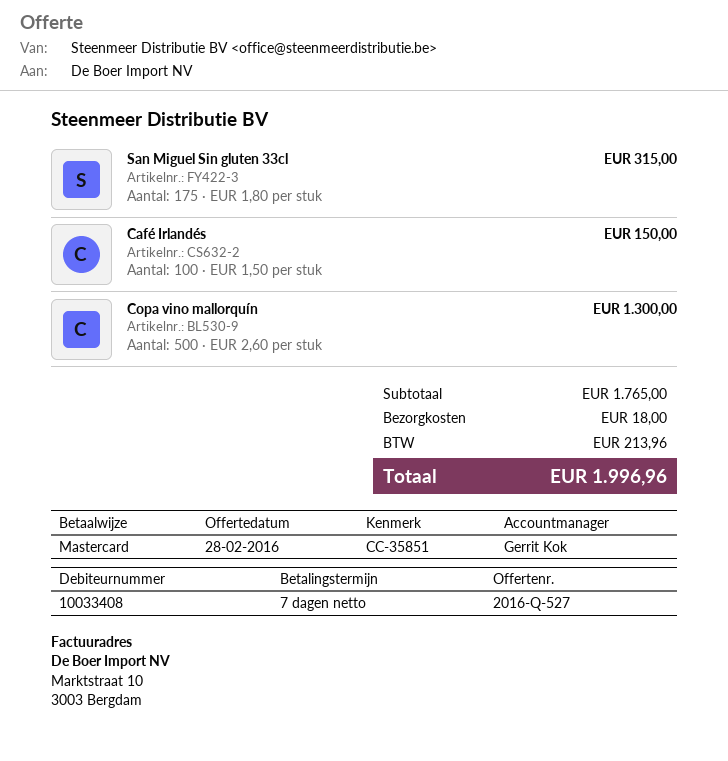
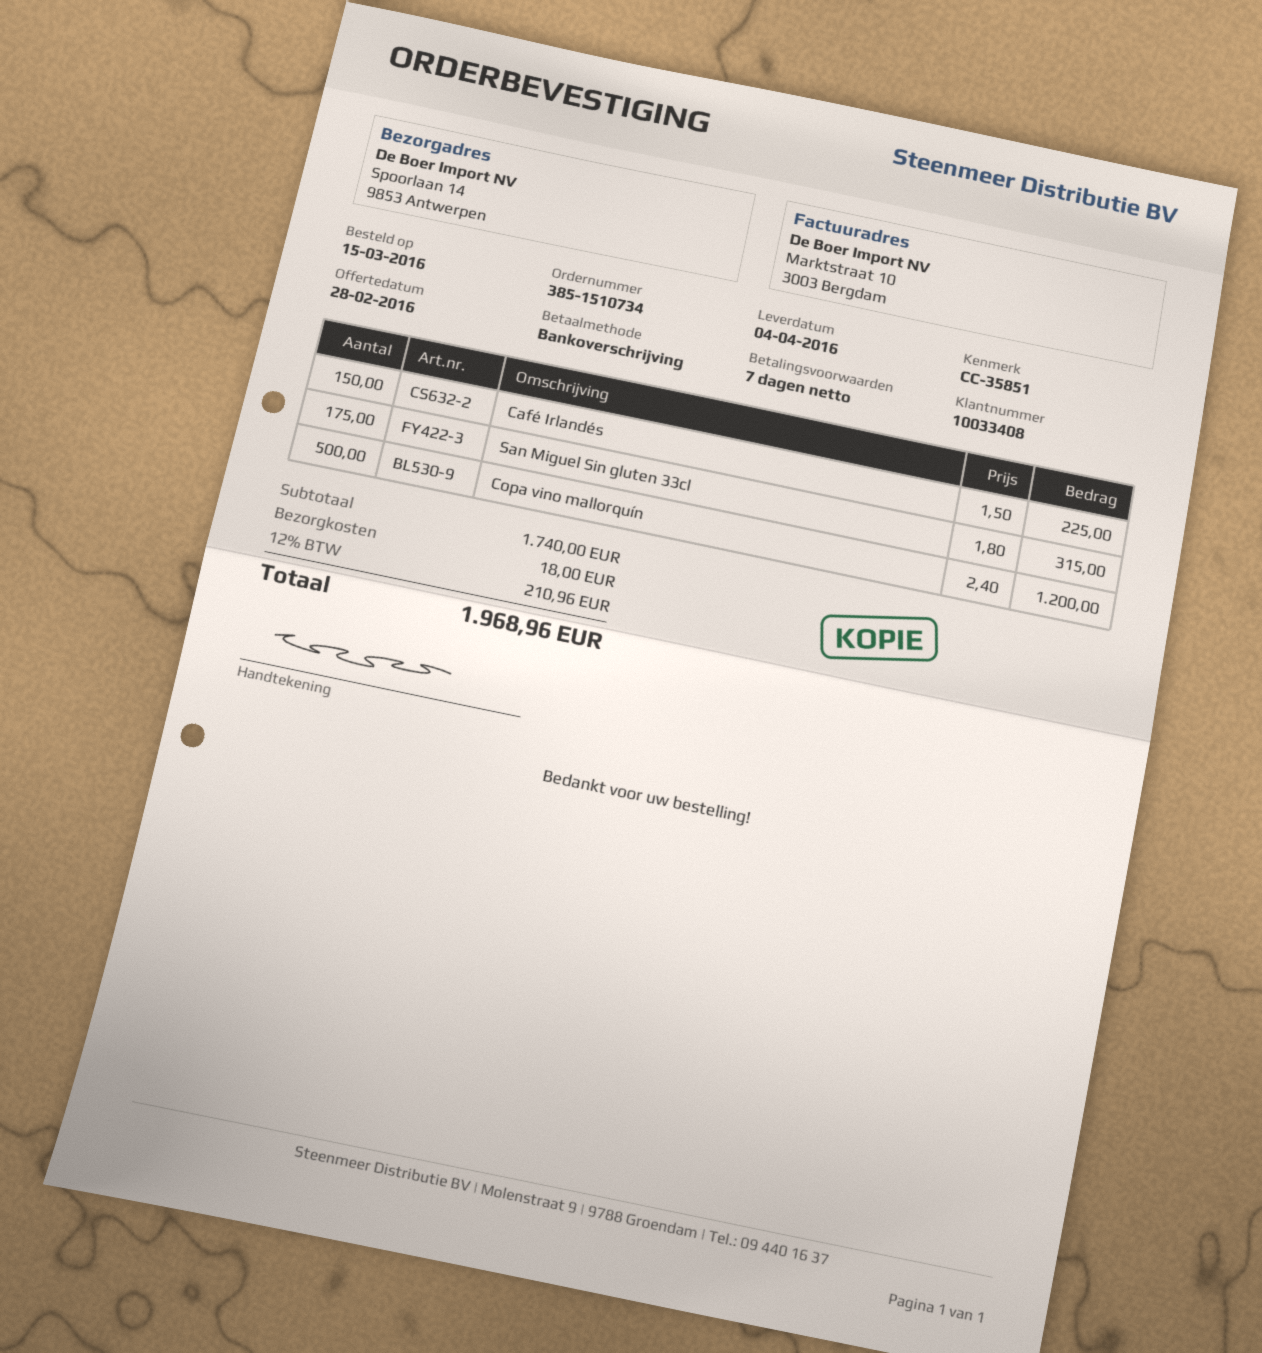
payment method: Mastercard -> bank transfer
Café Irlandés: 100 x 1.50 = 150.00 -> 150 x 1.50 = 225.00
Copa vino mallorquín: 500 x 2.60 = 1300.00 -> 500 x 2.40 = 1200.00
subtotal: 1765.00 -> 1740.00
tax: 213.96 -> 210.96
total: 1996.96 -> 1968.96

